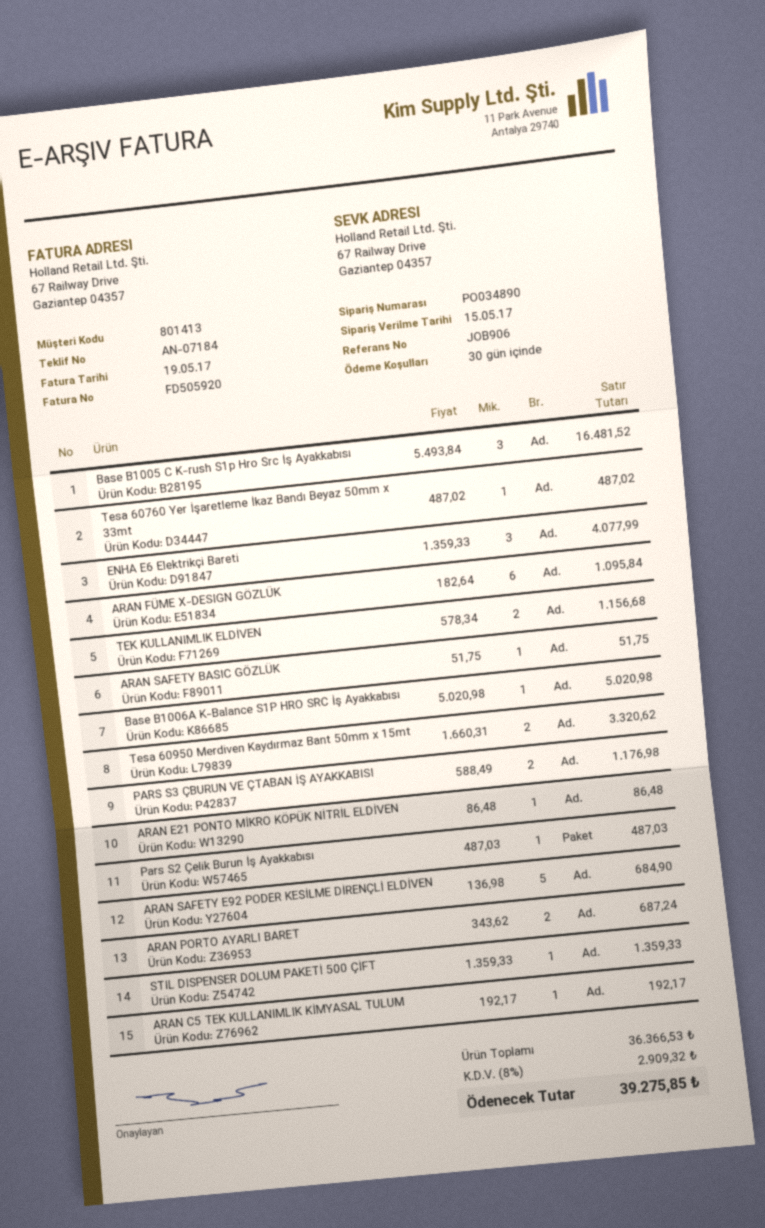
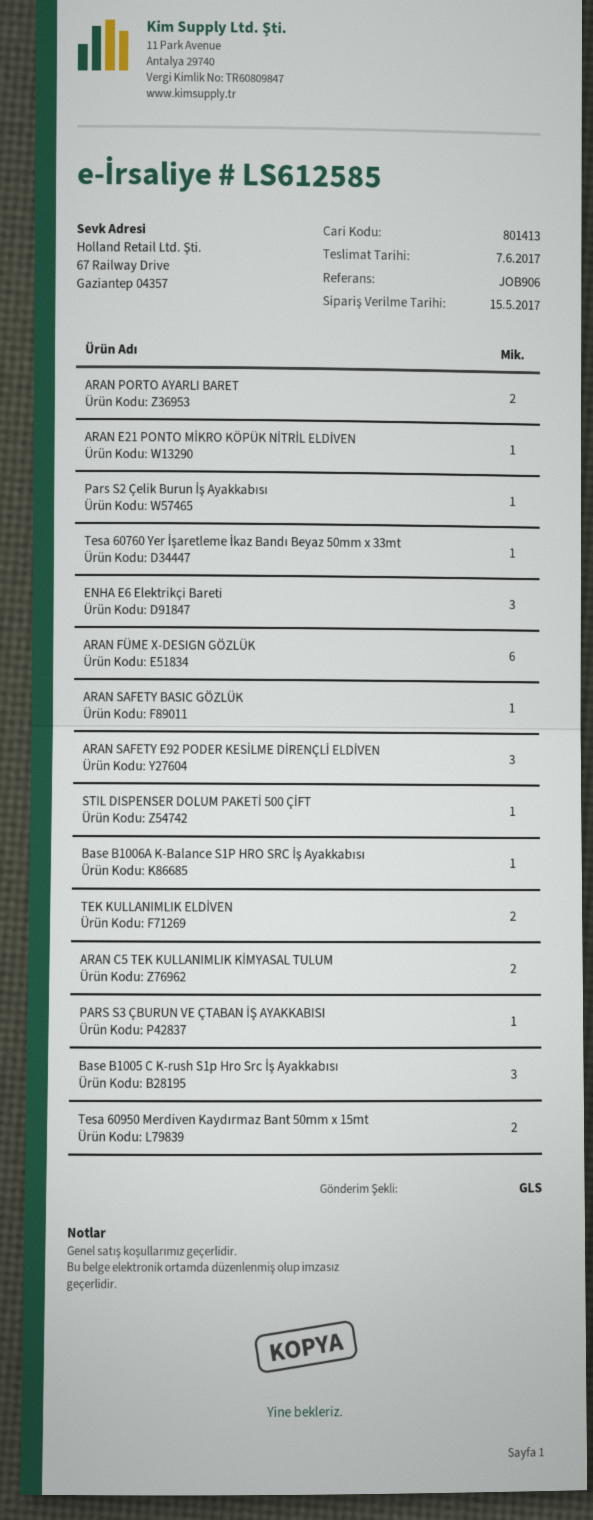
PARS S3 ÇBURUN VE ÇTABAN İŞ AYAKKABISI: 2 -> 1
ARAN SAFETY E92 PODER KESİLME DİRENÇLİ ELDİVEN: 5 -> 3
ARAN C5 TEK KULLANIMLIK KİMYASAL TULUM: 1 -> 2

